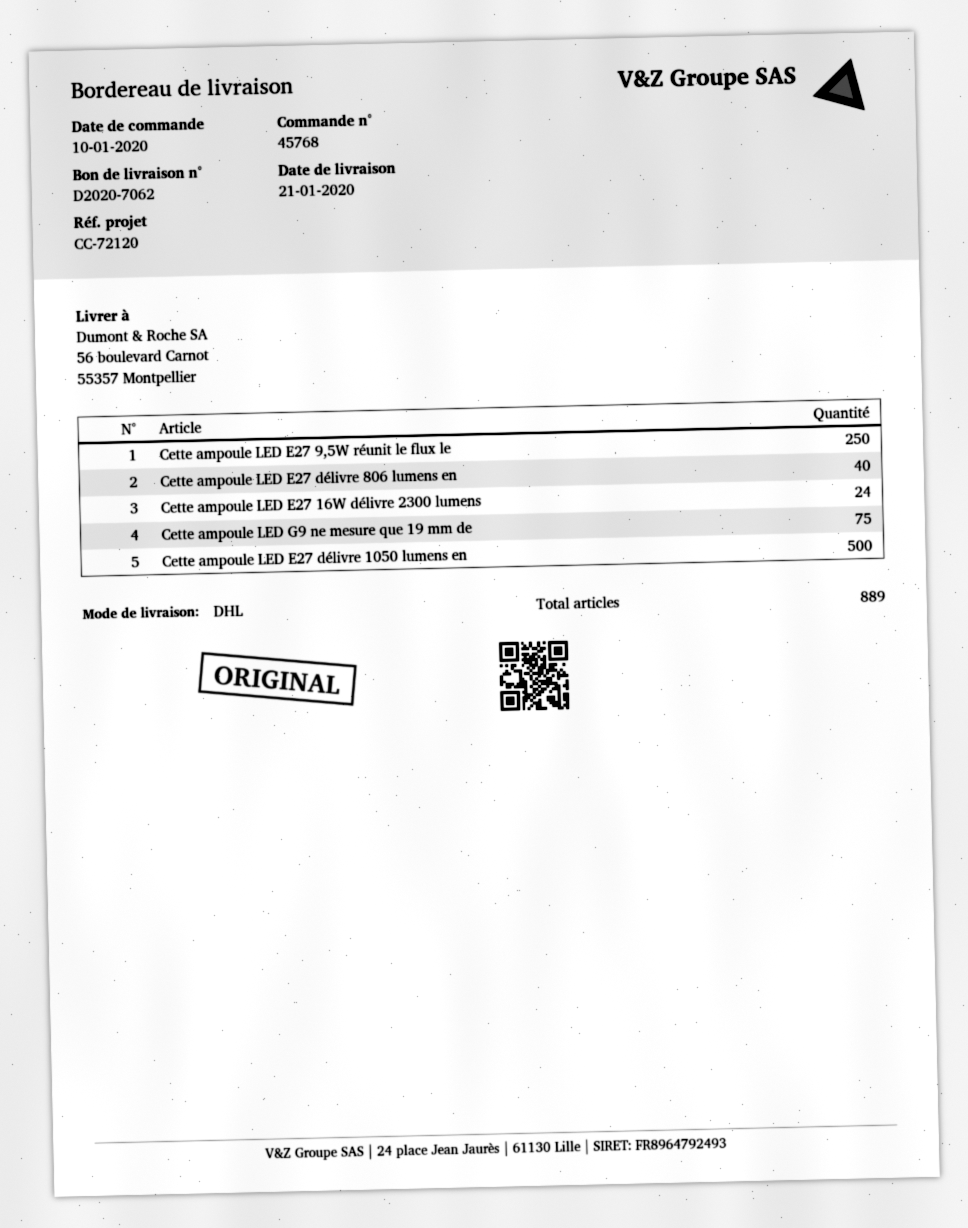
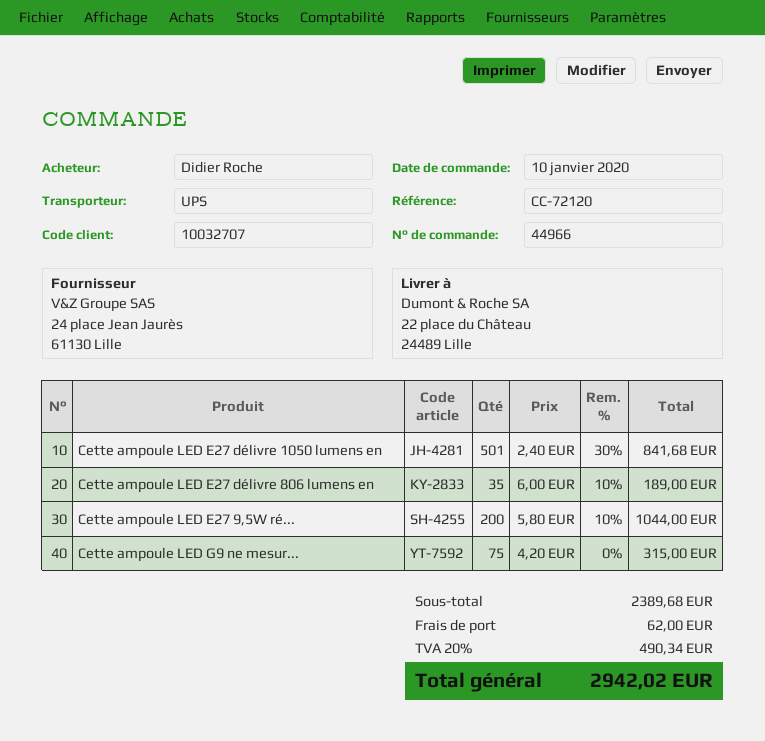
order number: 45768 -> 44966
shipping method: DHL -> UPS
ship to: 56 boulevard Carnot, 55357 Montpellier -> 22 place du Château, 24489 Lille
Cette ampoule LED E27 9,5W réunit le flux le: 250 -> 200
Cette ampoule LED E27 délivre 806 lumens en: 40 -> 35
Cette ampoule LED E27 16W délivre 2300 lumens: 24 -> none
Cette ampoule LED E27 délivre 1050 lumens en: 500 -> 501

